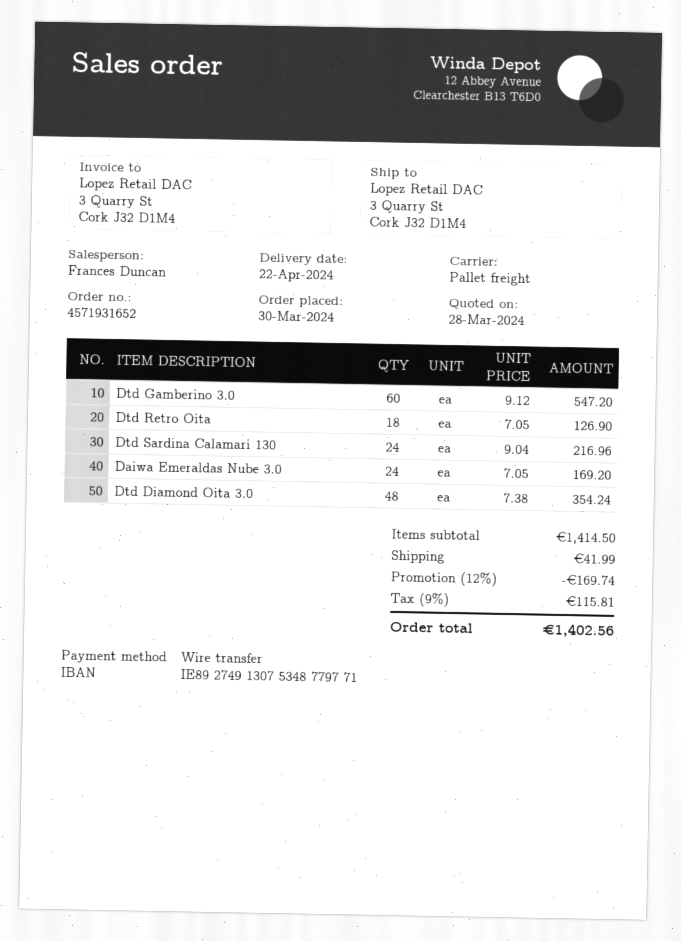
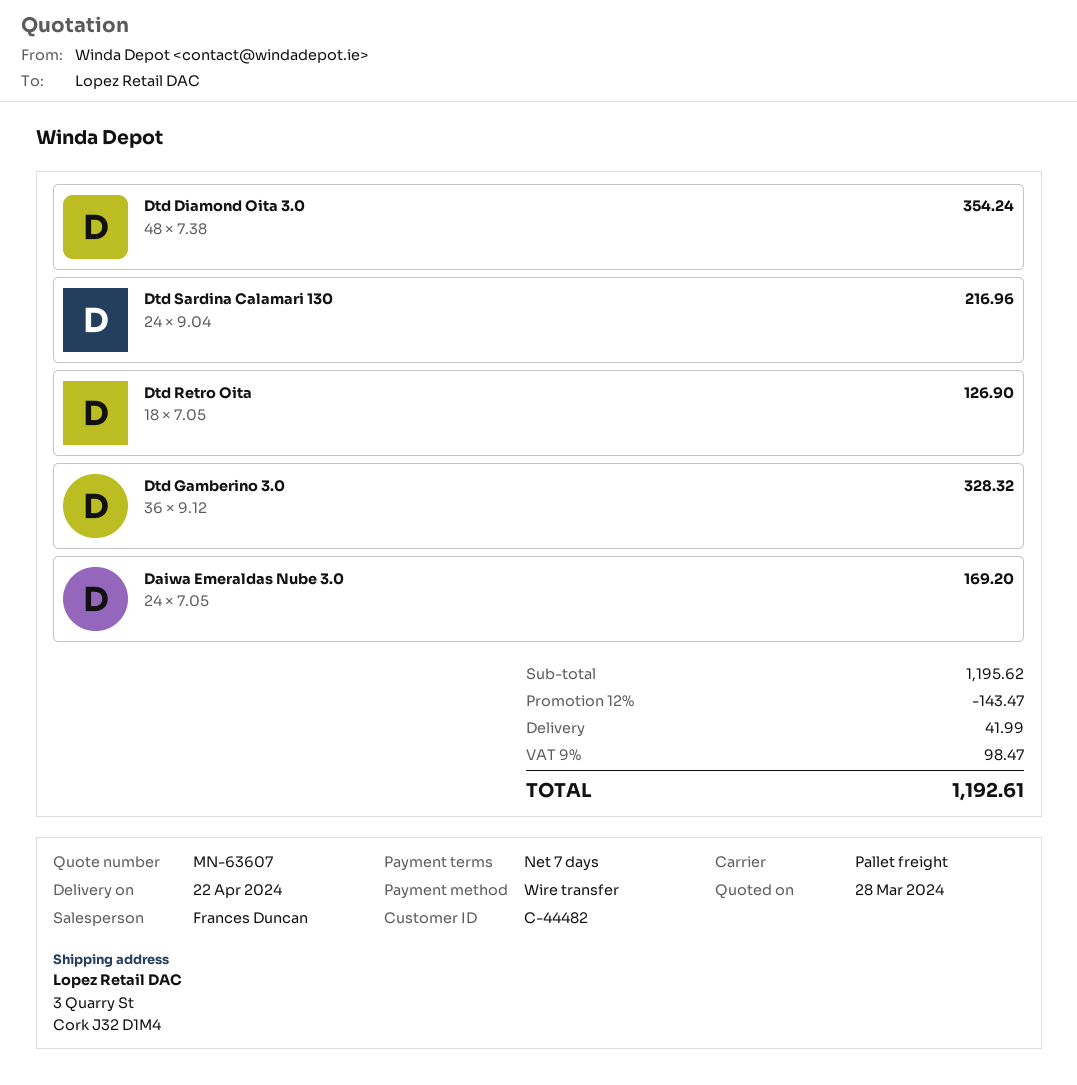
Dtd Gamberino 3.0: 60 x 9.12 = 547.20 -> 36 x 9.12 = 328.32
subtotal: 1414.50 -> 1195.62
discount: 12% = 169.74 -> 12% = 143.47
tax: 9% = 115.81 -> 9% = 98.47
total: 1402.56 -> 1192.61

